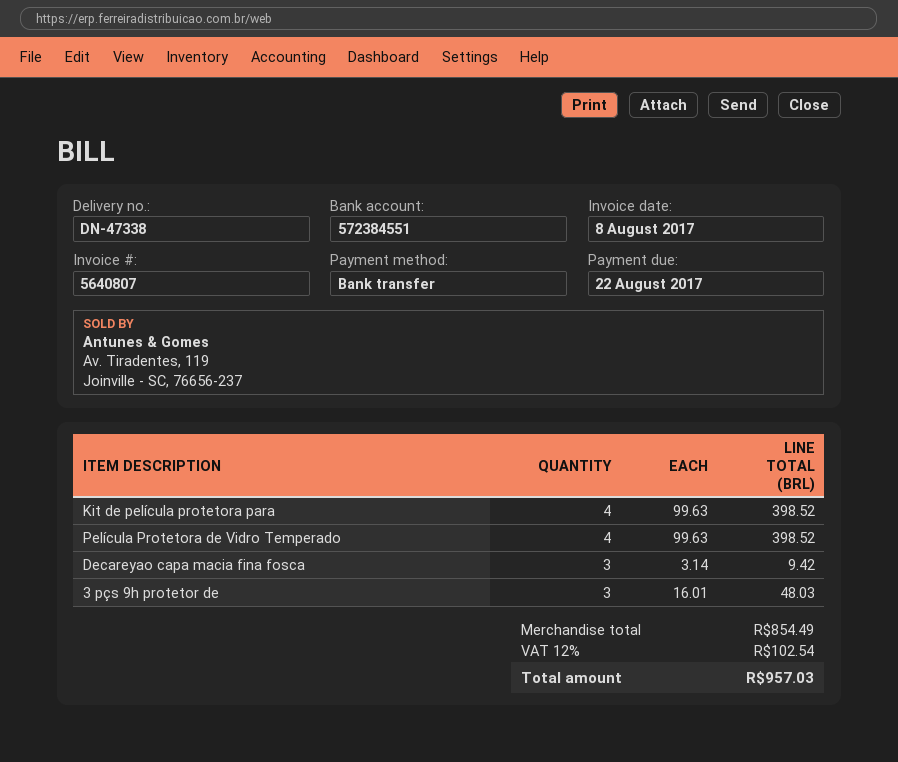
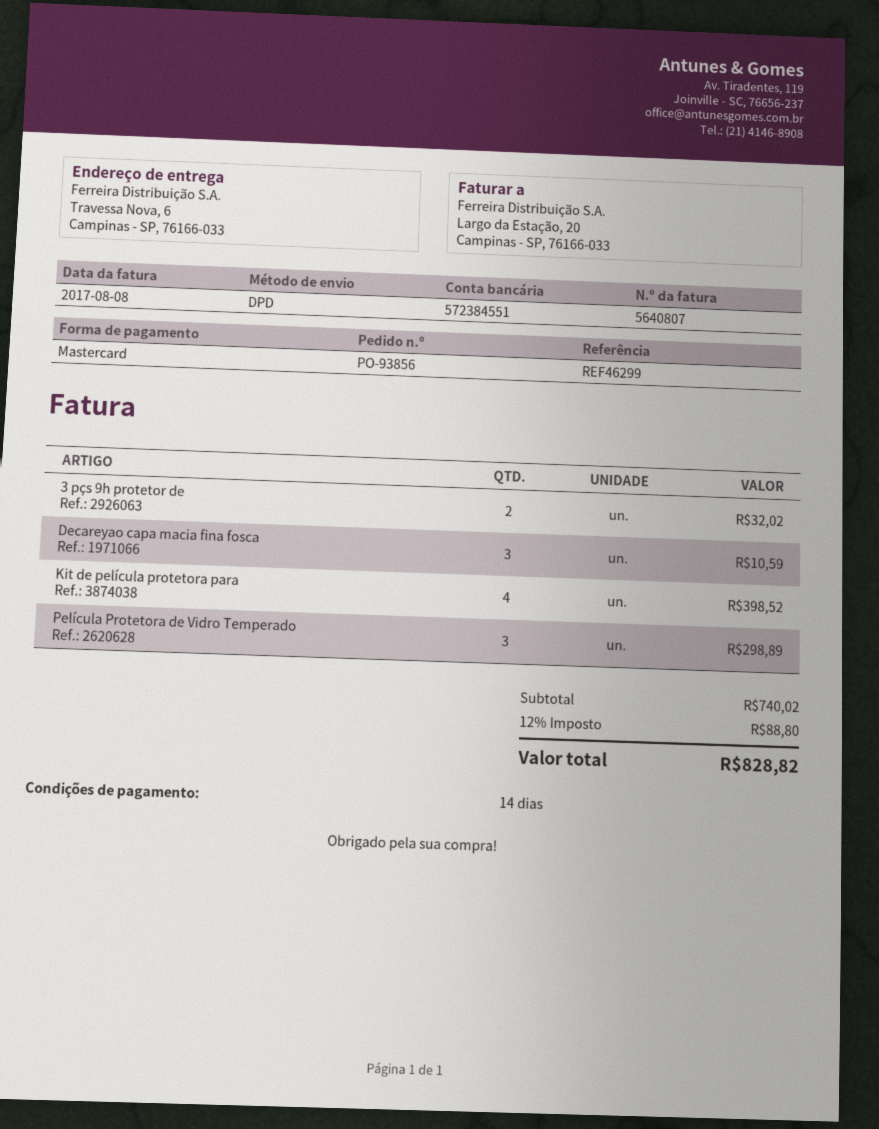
payment method: bank transfer -> Mastercard
Película Protetora de Vidro Temperado: 4 for 398.52 -> 3 for 298.89
Decareyao capa macia fina fosca: 3 for 9.42 -> 3 for 10.59
3 pçs 9h protetor de: 3 for 48.03 -> 2 for 32.02
subtotal: 854.49 -> 740.02
tax: 12% = 102.54 -> 12% = 88.80
total: 957.03 -> 828.82

